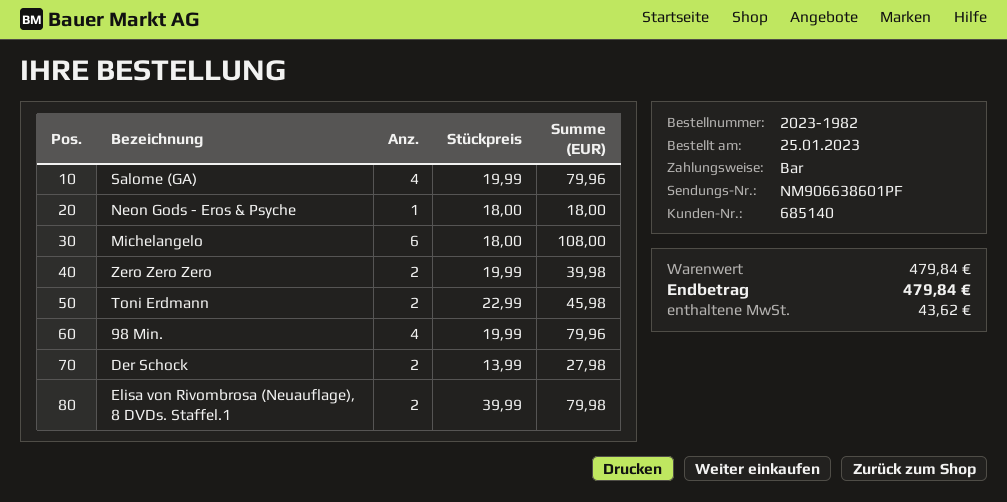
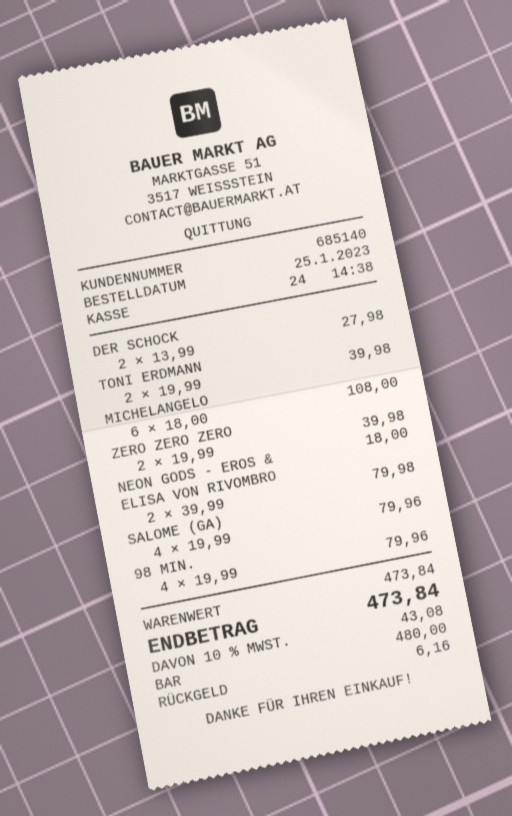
Toni Erdmann: 2 x 22.99 = 45.98 -> 2 x 19.99 = 39.98
subtotal: 479.84 -> 473.84
tax: 43.62 -> 43.08
total: 479.84 -> 473.84

